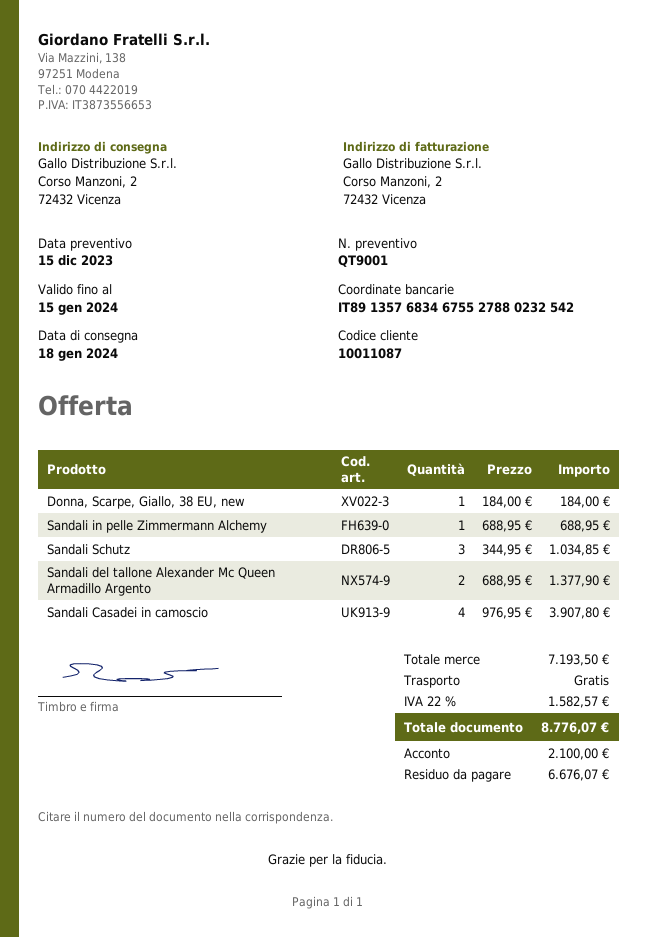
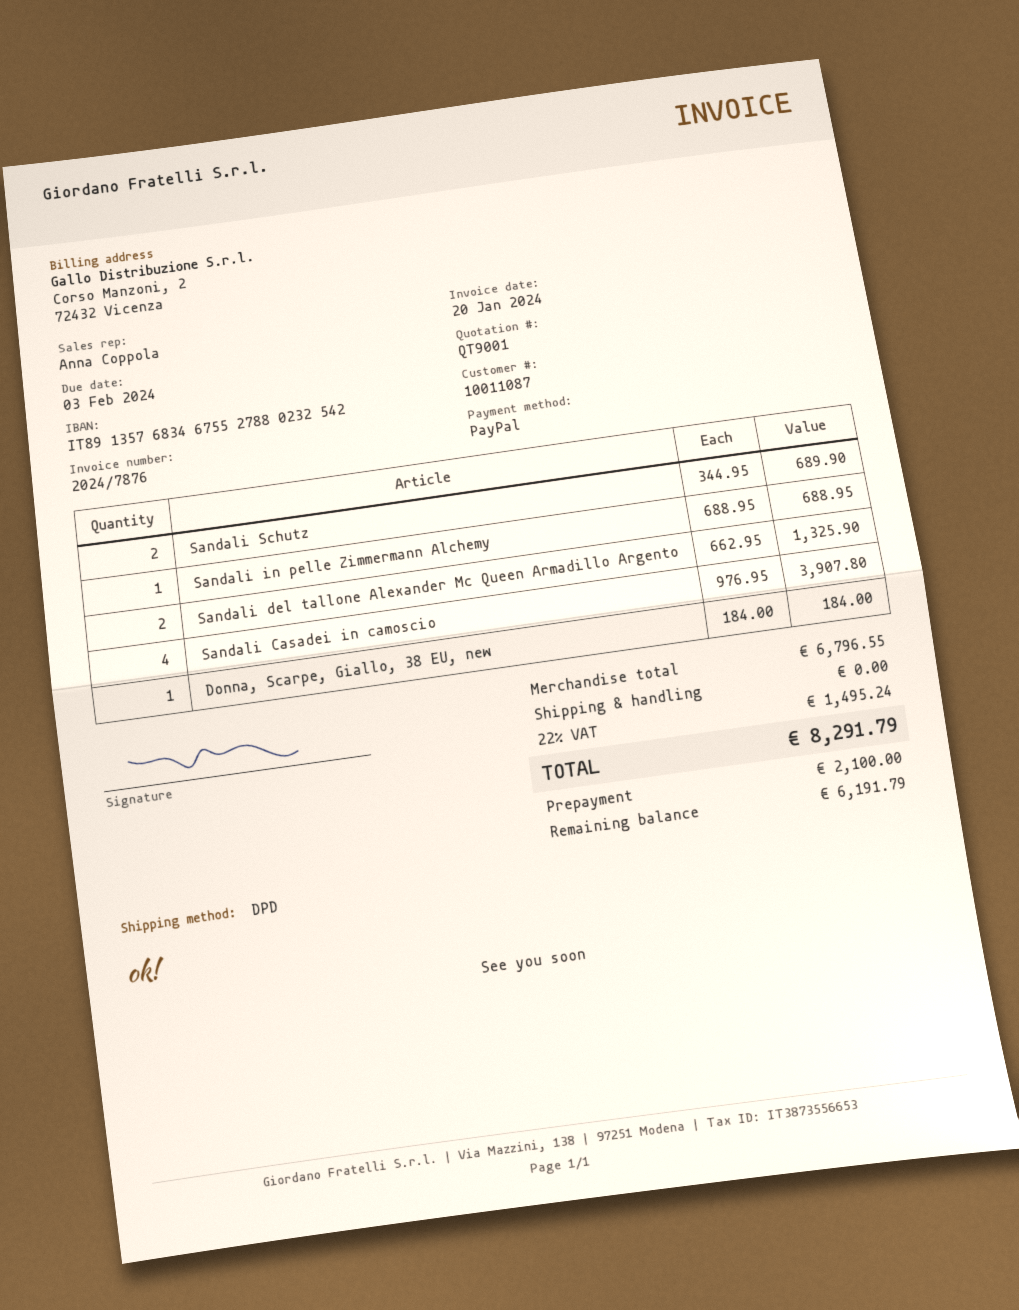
Sandali Schutz: 3 x 344.95 = 1034.85 -> 2 x 344.95 = 689.90
Sandali del tallone Alexander Mc Queen Armadillo Argento: 2 x 688.95 = 1377.90 -> 2 x 662.95 = 1325.90
subtotal: 7193.50 -> 6796.55
tax: 22% = 1582.57 -> 22% = 1495.24
total: 8776.07 -> 8291.79
balance: 6676.07 -> 6191.79

